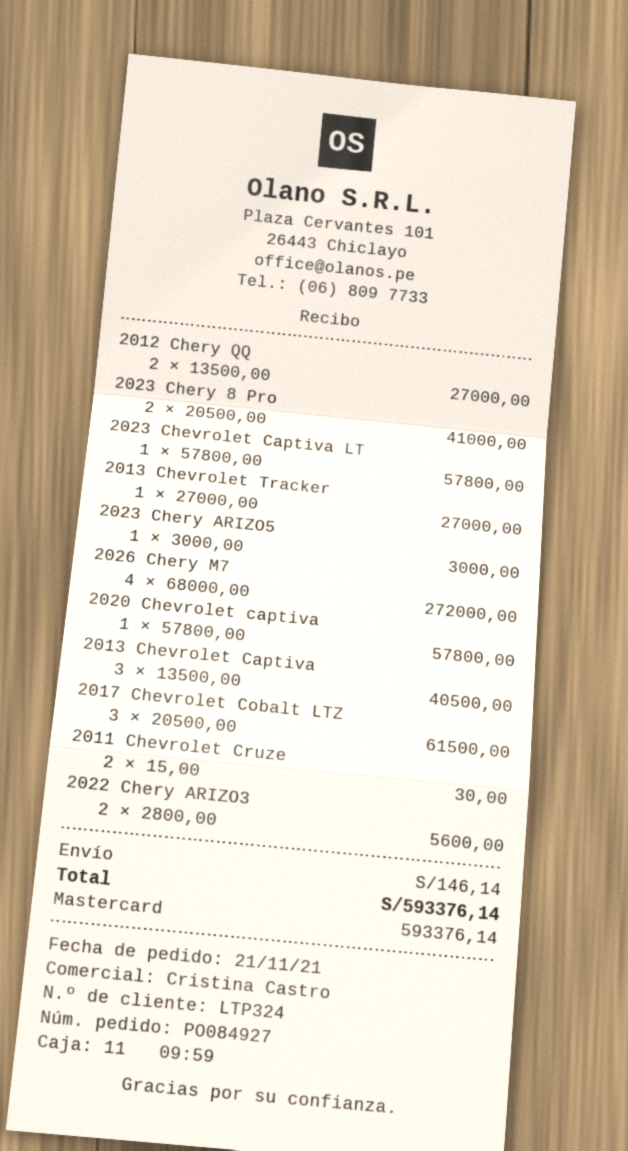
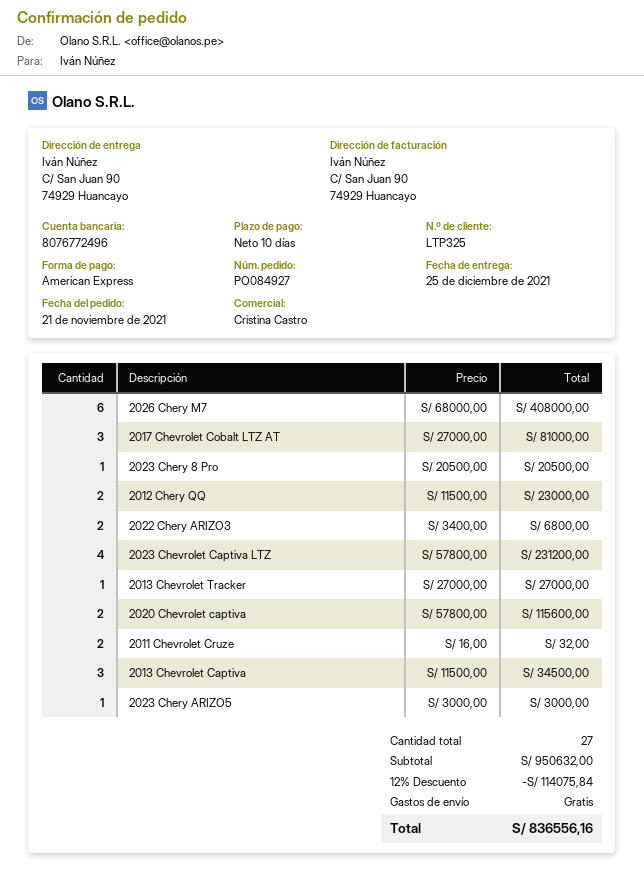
customer number: LTP324 -> LTP325
payment method: Mastercard -> American Express
2012 Chery QQ: 2 x 13500.00 = 27000.00 -> 2 x 11500.00 = 23000.00
2023 Chery 8 Pro: 2 x 20500.00 = 41000.00 -> 1 x 20500.00 = 20500.00
2023 Chevrolet Captiva LT: 1 x 57800.00 = 57800.00 -> 4 x 57800.00 = 231200.00
2026 Chery M7: 4 x 68000.00 = 272000.00 -> 6 x 68000.00 = 408000.00
2020 Chevrolet captiva: 1 x 57800.00 = 57800.00 -> 2 x 57800.00 = 115600.00
2013 Chevrolet Captiva: 3 x 13500.00 = 40500.00 -> 3 x 11500.00 = 34500.00
2017 Chevrolet Cobalt LTZ: 3 x 20500.00 = 61500.00 -> 3 x 27000.00 = 81000.00
2011 Chevrolet Cruze: 2 x 15.00 = 30.00 -> 2 x 16.00 = 32.00
2022 Chery ARIZO3: 2 x 2800.00 = 5600.00 -> 2 x 3400.00 = 6800.00
discount: none -> 12% = 114075.84
shipping: 146.14 -> 0.00
total: 593376.14 -> 836556.16

